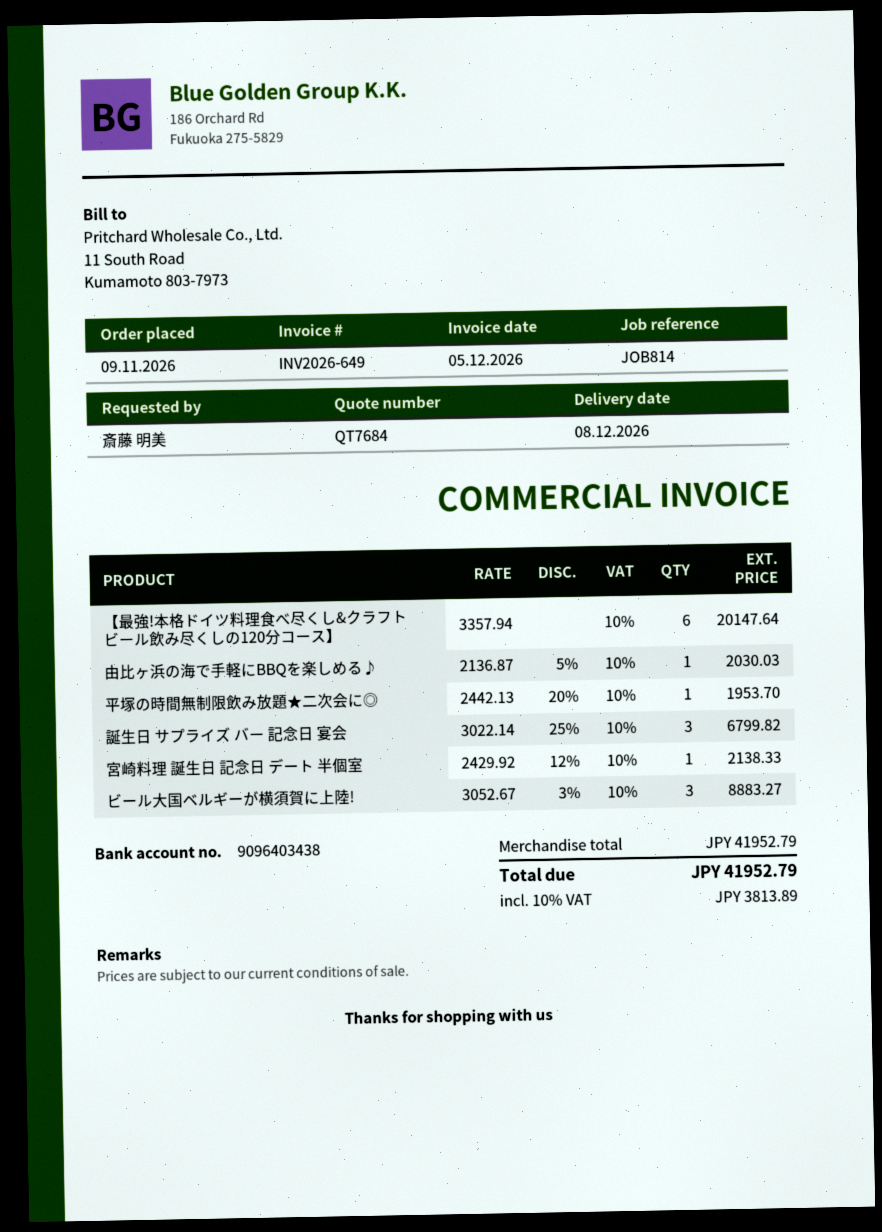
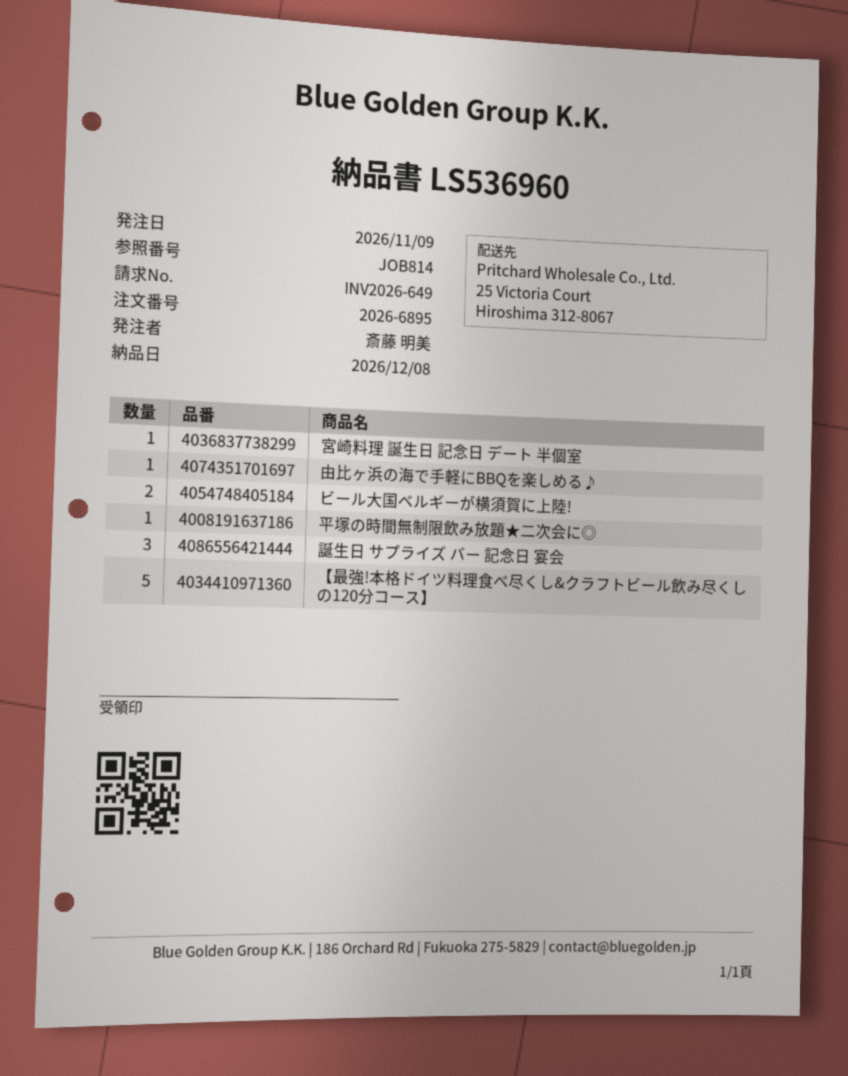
【最強!本格ドイツ料理食べ尽くし&クラフトビール飲み尽くしの120分コース】: 6 -> 5
ビール大国ベルギーが横須賀に上陸!: 3 -> 2

